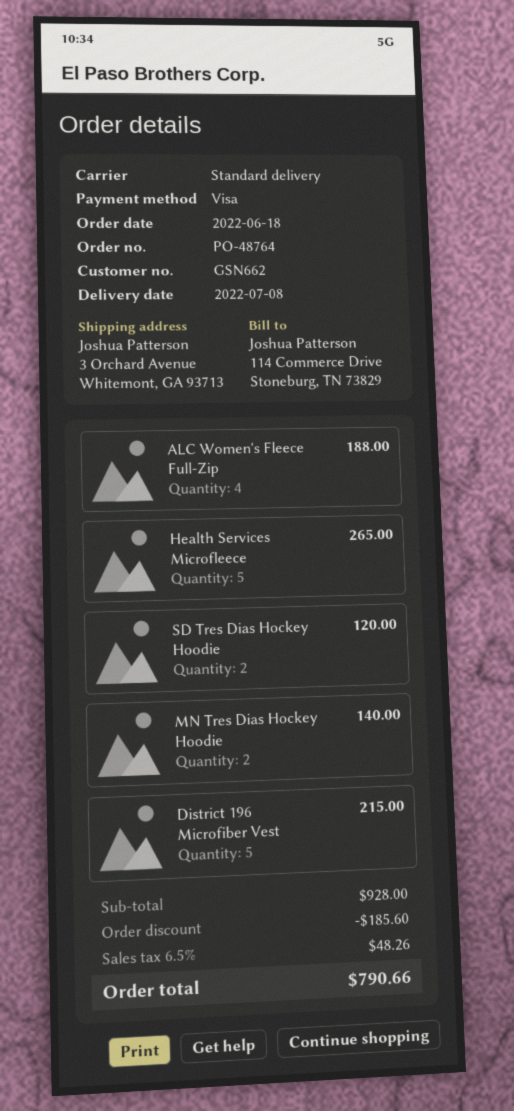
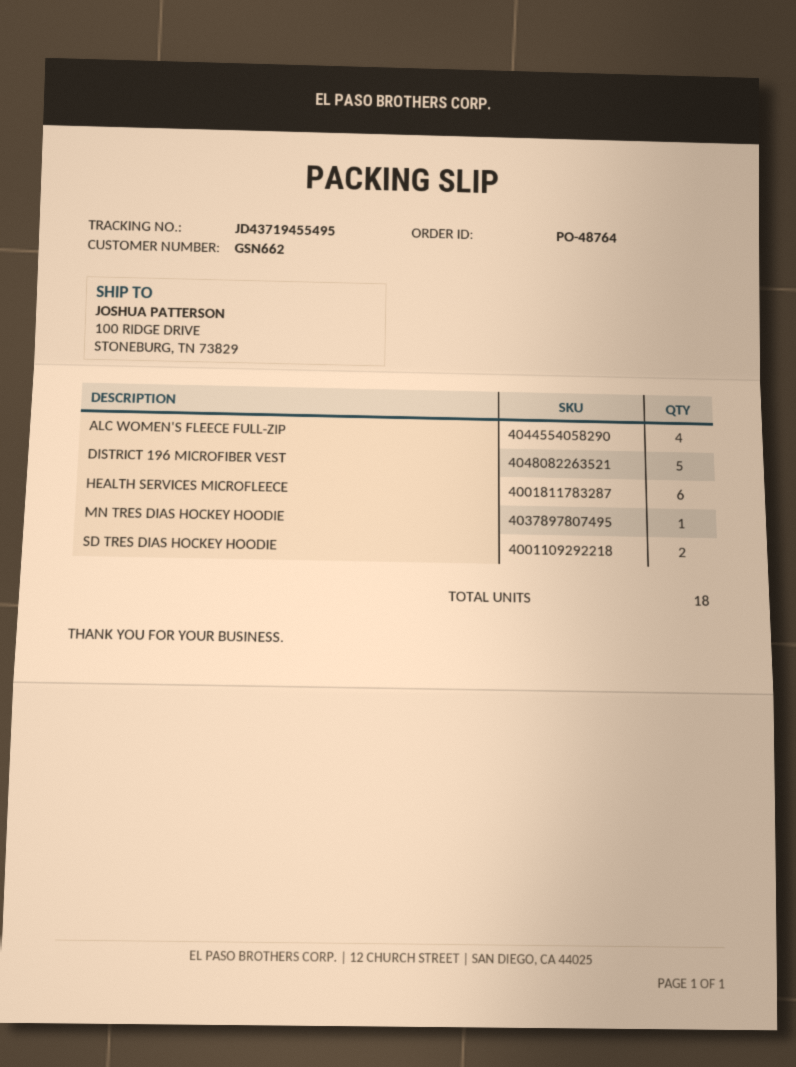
ship to: 3 Orchard Avenue, Whitemont, GA 93713 -> 100 RIDGE DRIVE, STONEBURG, TN 73829
Health Services Microfleece: 5 -> 6
MN Tres Dias Hockey Hoodie: 2 -> 1

